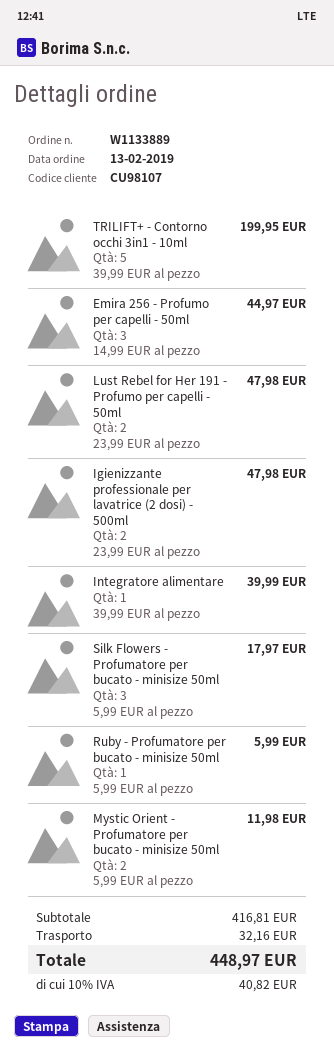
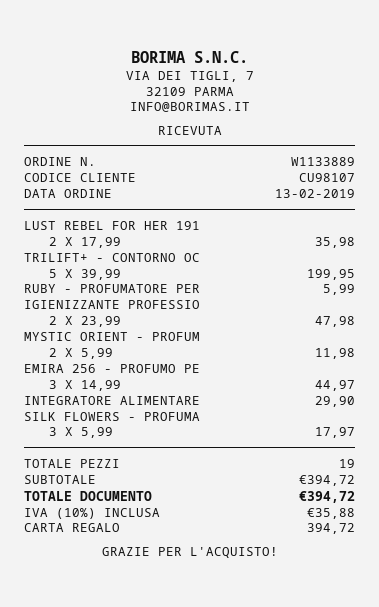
Lust Rebel for Her 191 - Profumo per capelli - 50ml: 2 x 23.99 = 47.98 -> 2 x 17.99 = 35.98
Integratore alimentare: 1 x 39.99 = 39.99 -> 1 x 29.90 = 29.90
subtotal: 416.81 -> 394.72
shipping: 32.16 -> none
tax: 10% = 40.82 -> 10% = 35.88
total: 448.97 -> 394.72

